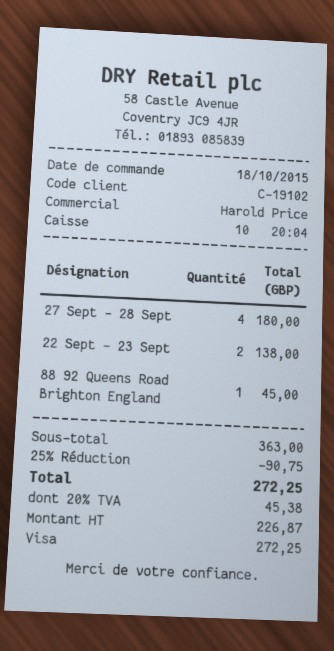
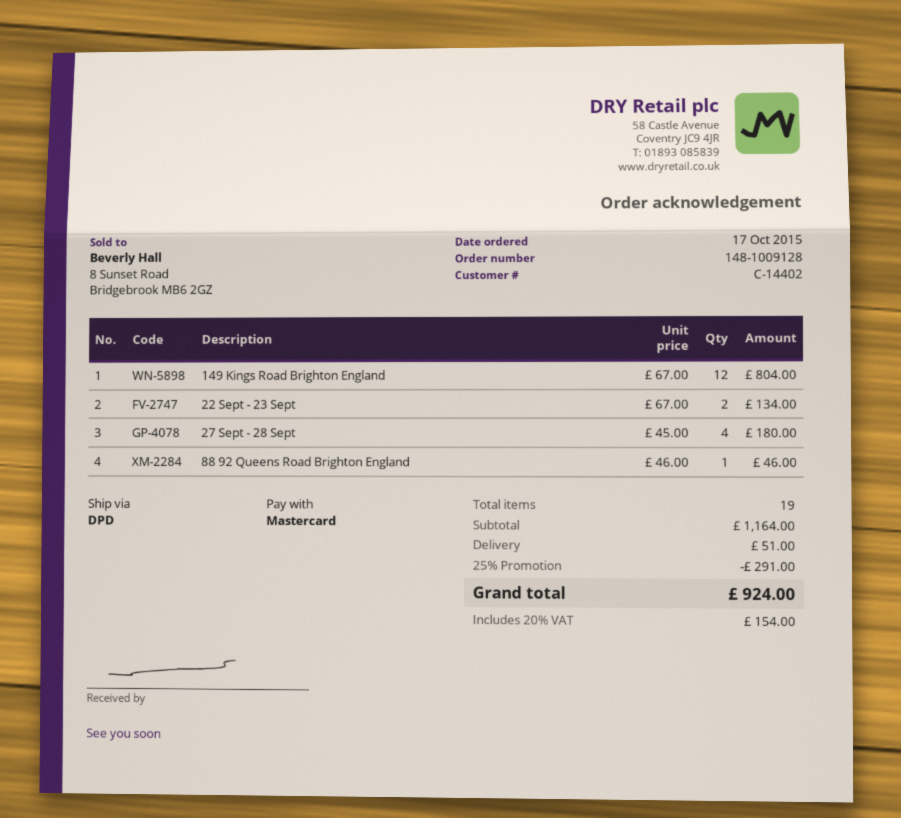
order date: 2015-10-18 -> 2015-10-17
customer number: C-19102 -> C-14402
payment method: Visa -> Mastercard
22 Sept - 23 Sept: 2 for 138.00 -> 2 for 134.00
88 92 Queens Road Brighton England: 1 for 45.00 -> 1 for 46.00
149 Kings Road Brighton England: none -> 12 for 804.00
subtotal: 363.00 -> 1164.00
discount: 25% = 90.75 -> 25% = 291.00
shipping: none -> 51.00
tax: 20% = 45.38 -> 20% = 154.00
total: 272.25 -> 924.00

